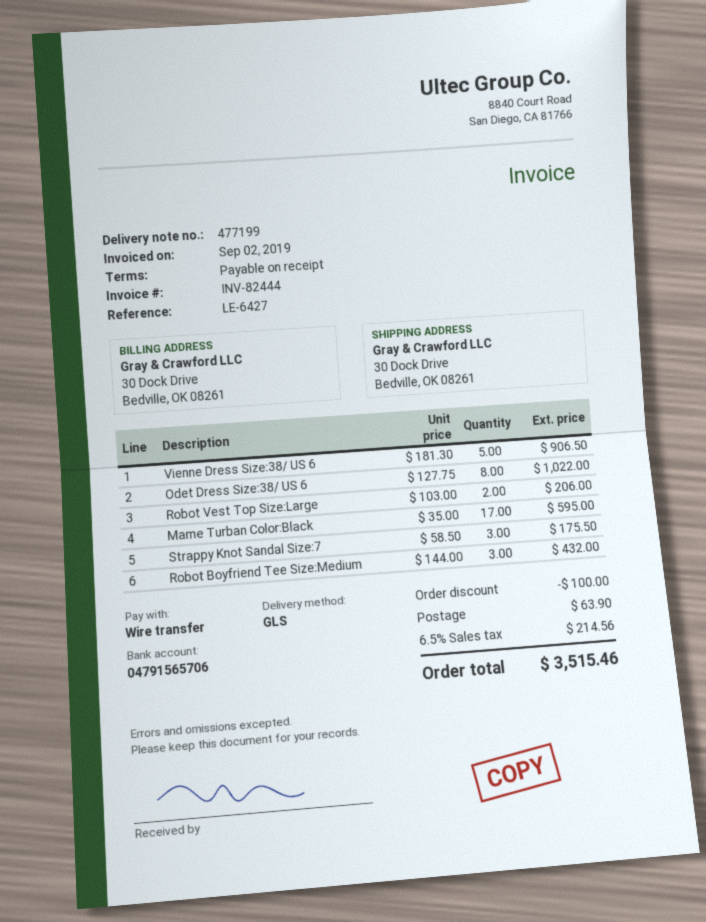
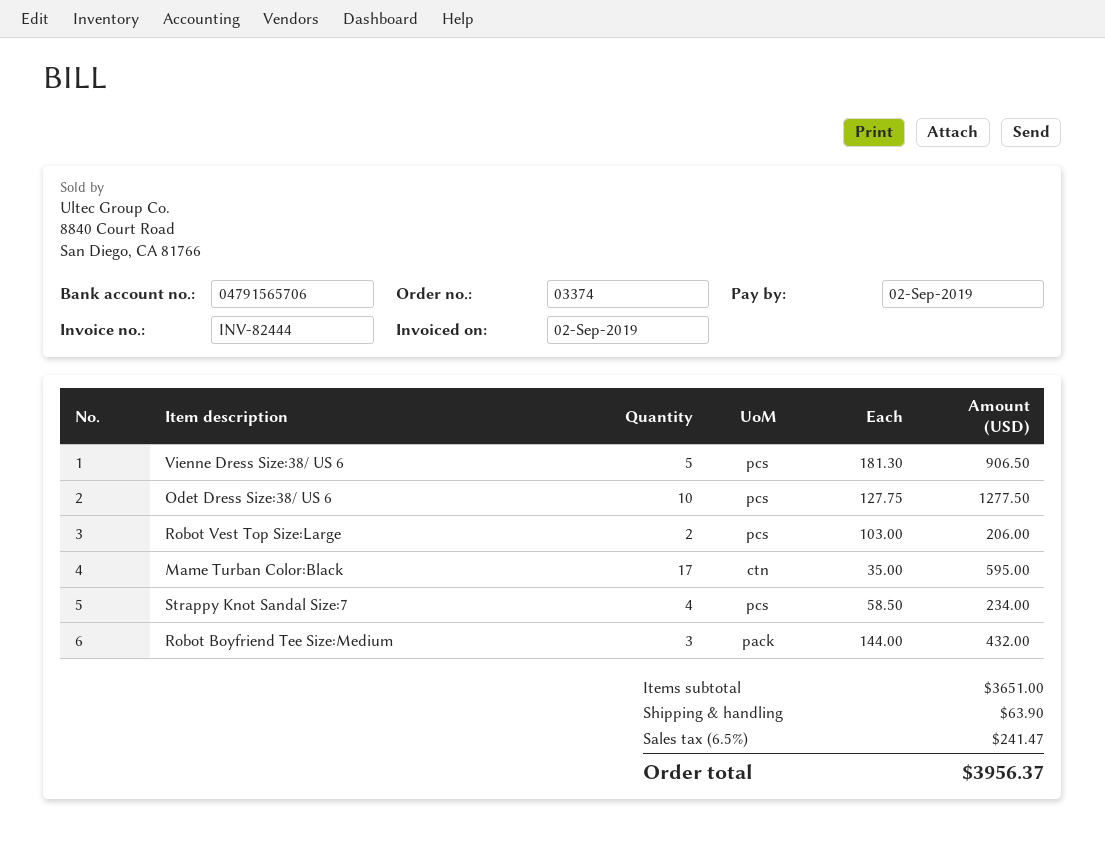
Odet Dress Size:38/ US 6: 8 x 127.75 = 1022.00 -> 10 x 127.75 = 1277.50
Strappy Knot Sandal Size:7: 3 x 58.50 = 175.50 -> 4 x 58.50 = 234.00
discount: 100.00 -> none
tax: 6.5% = 214.56 -> 6.5% = 241.47
total: 3515.46 -> 3956.37

